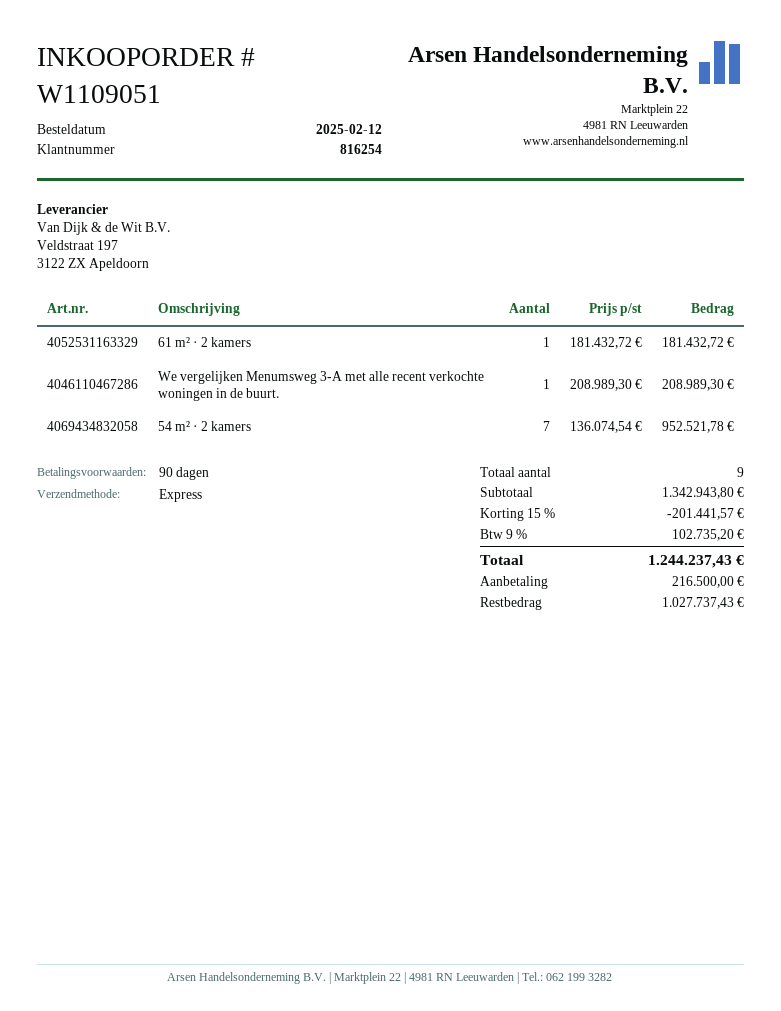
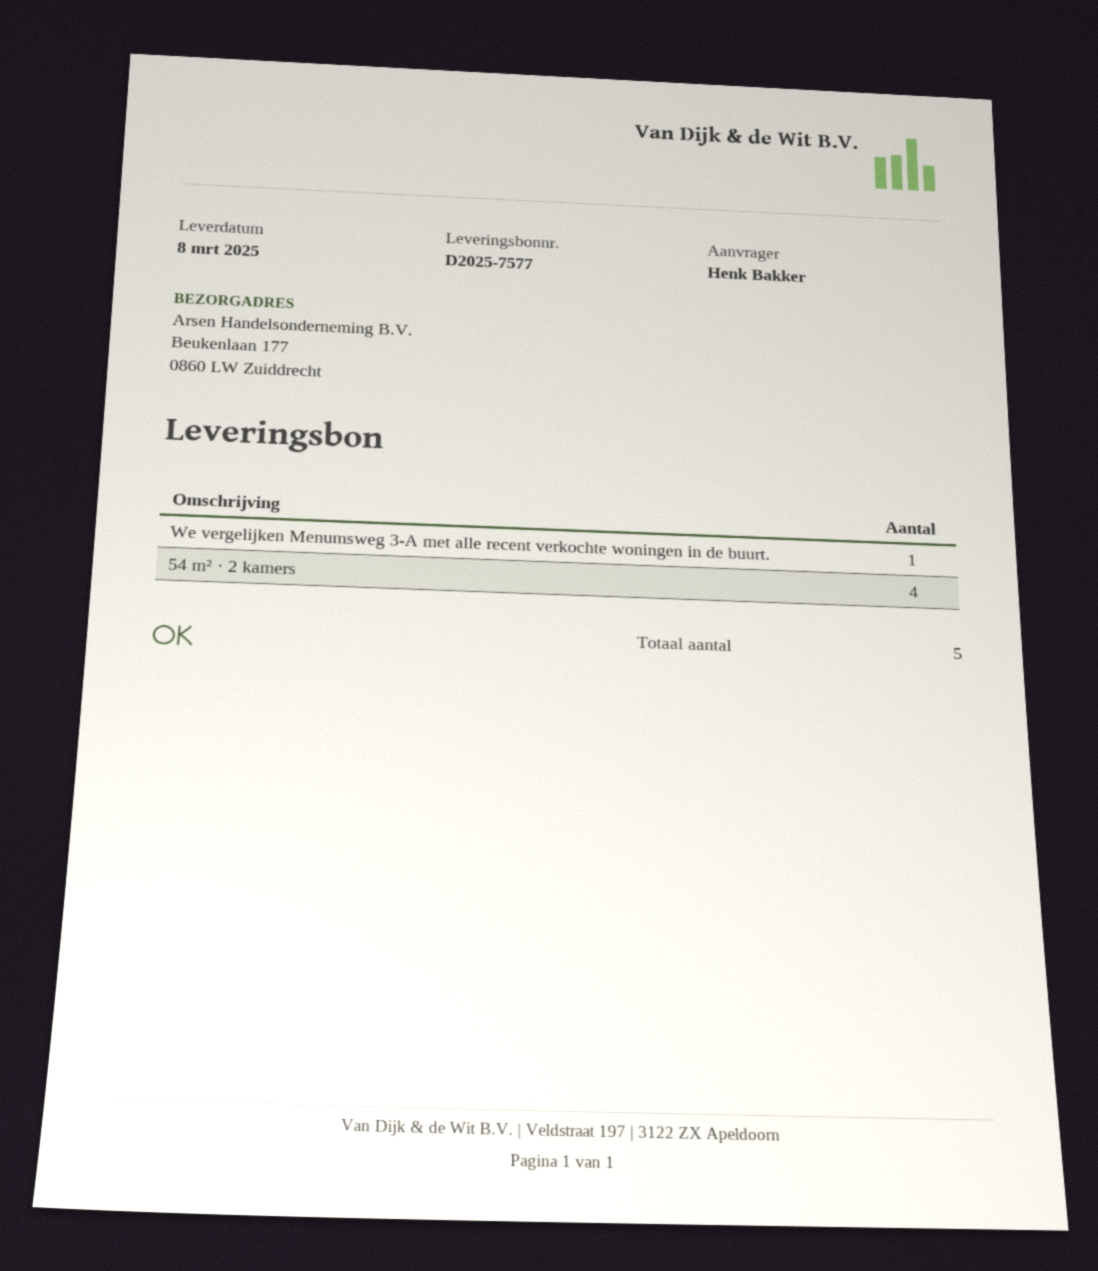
61 m² · 2 kamers: 1 -> none
54 m² · 2 kamers: 7 -> 4
total quantity: 9 -> 5

